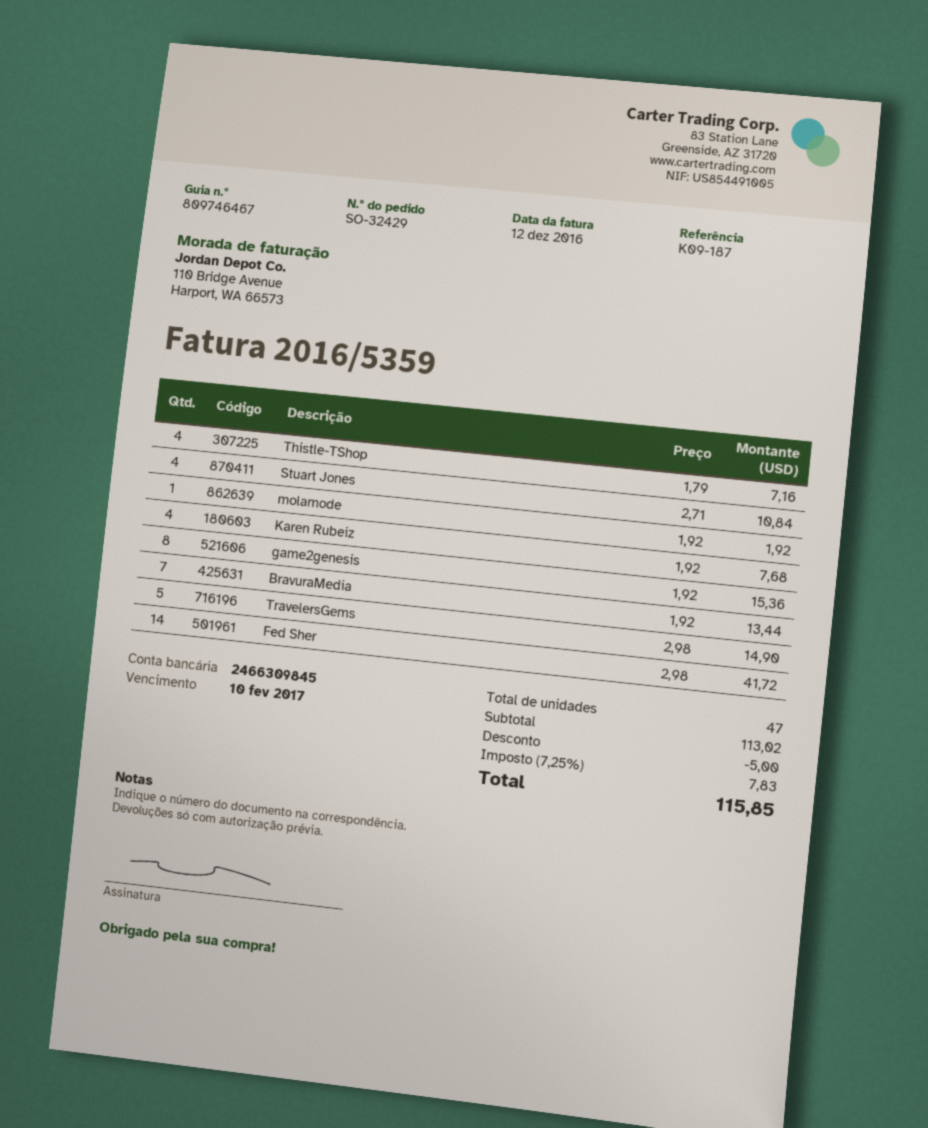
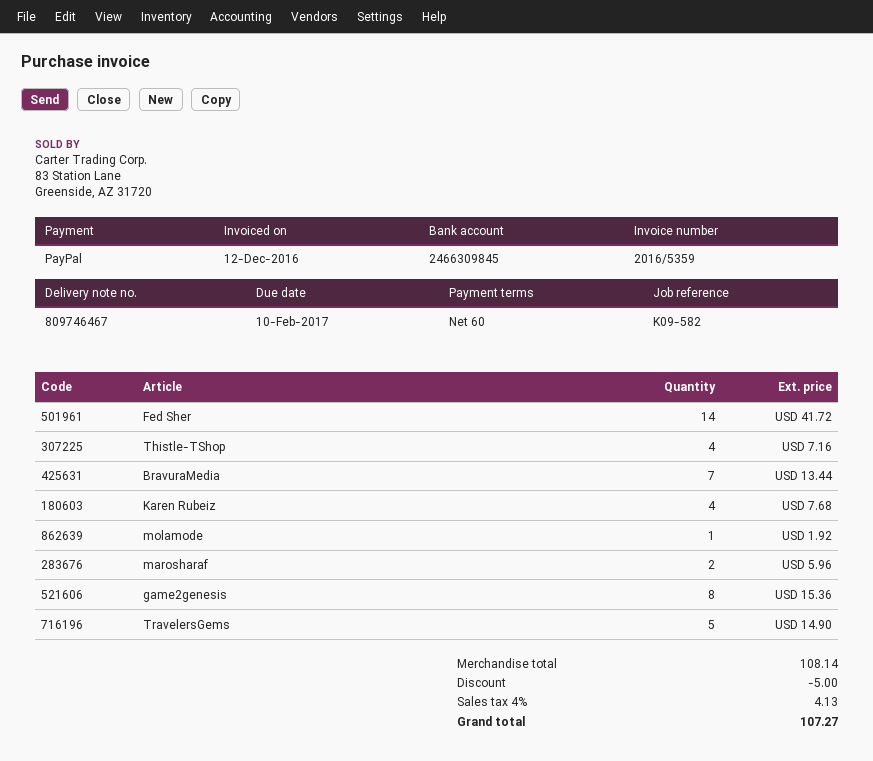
reference: K09-187 -> K09-582
Stuart Jones: 4 for 10.84 -> none
marosharaf: none -> 2 for 5.96
subtotal: 113.02 -> 108.14
tax: 7.25% = 7.83 -> 4% = 4.13
total: 115.85 -> 107.27

